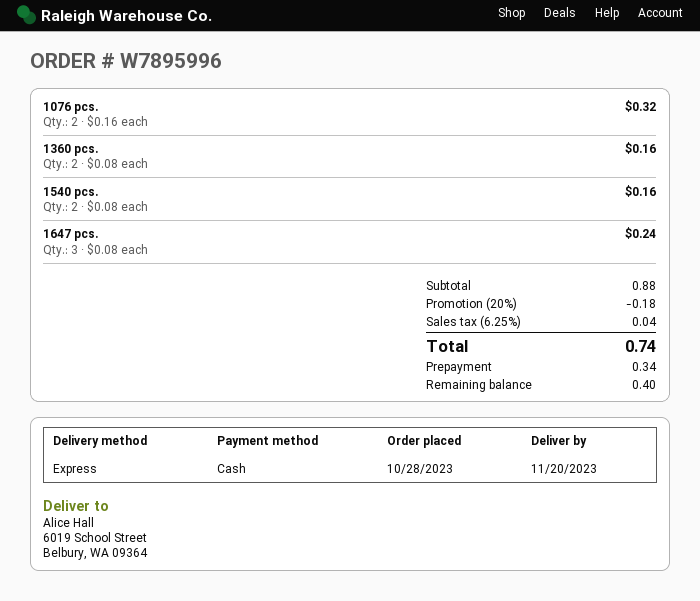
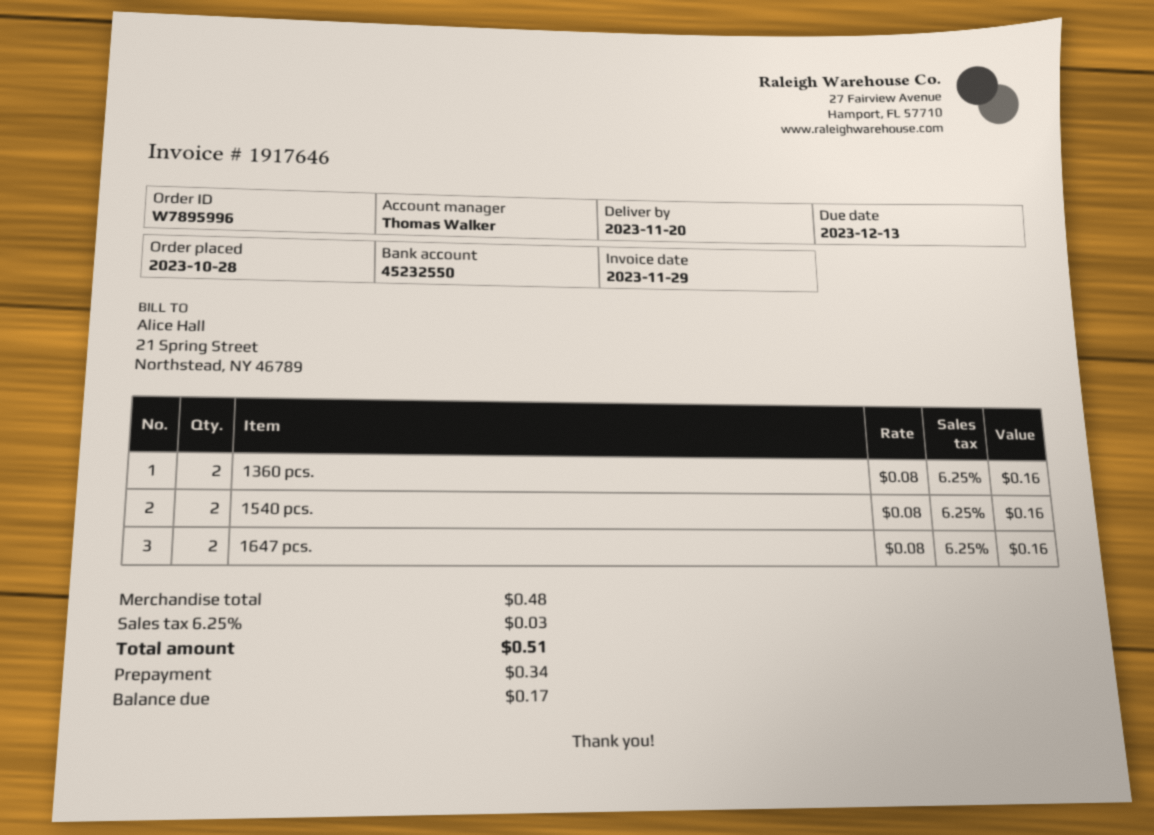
1076 pcs.: 2 x 0.16 = 0.32 -> none
1647 pcs.: 3 x 0.08 = 0.24 -> 2 x 0.08 = 0.16
subtotal: 0.88 -> 0.48
discount: 20% = 0.18 -> none
tax: 6.25% = 0.04 -> 6.25% = 0.03
total: 0.74 -> 0.51
balance: 0.40 -> 0.17

